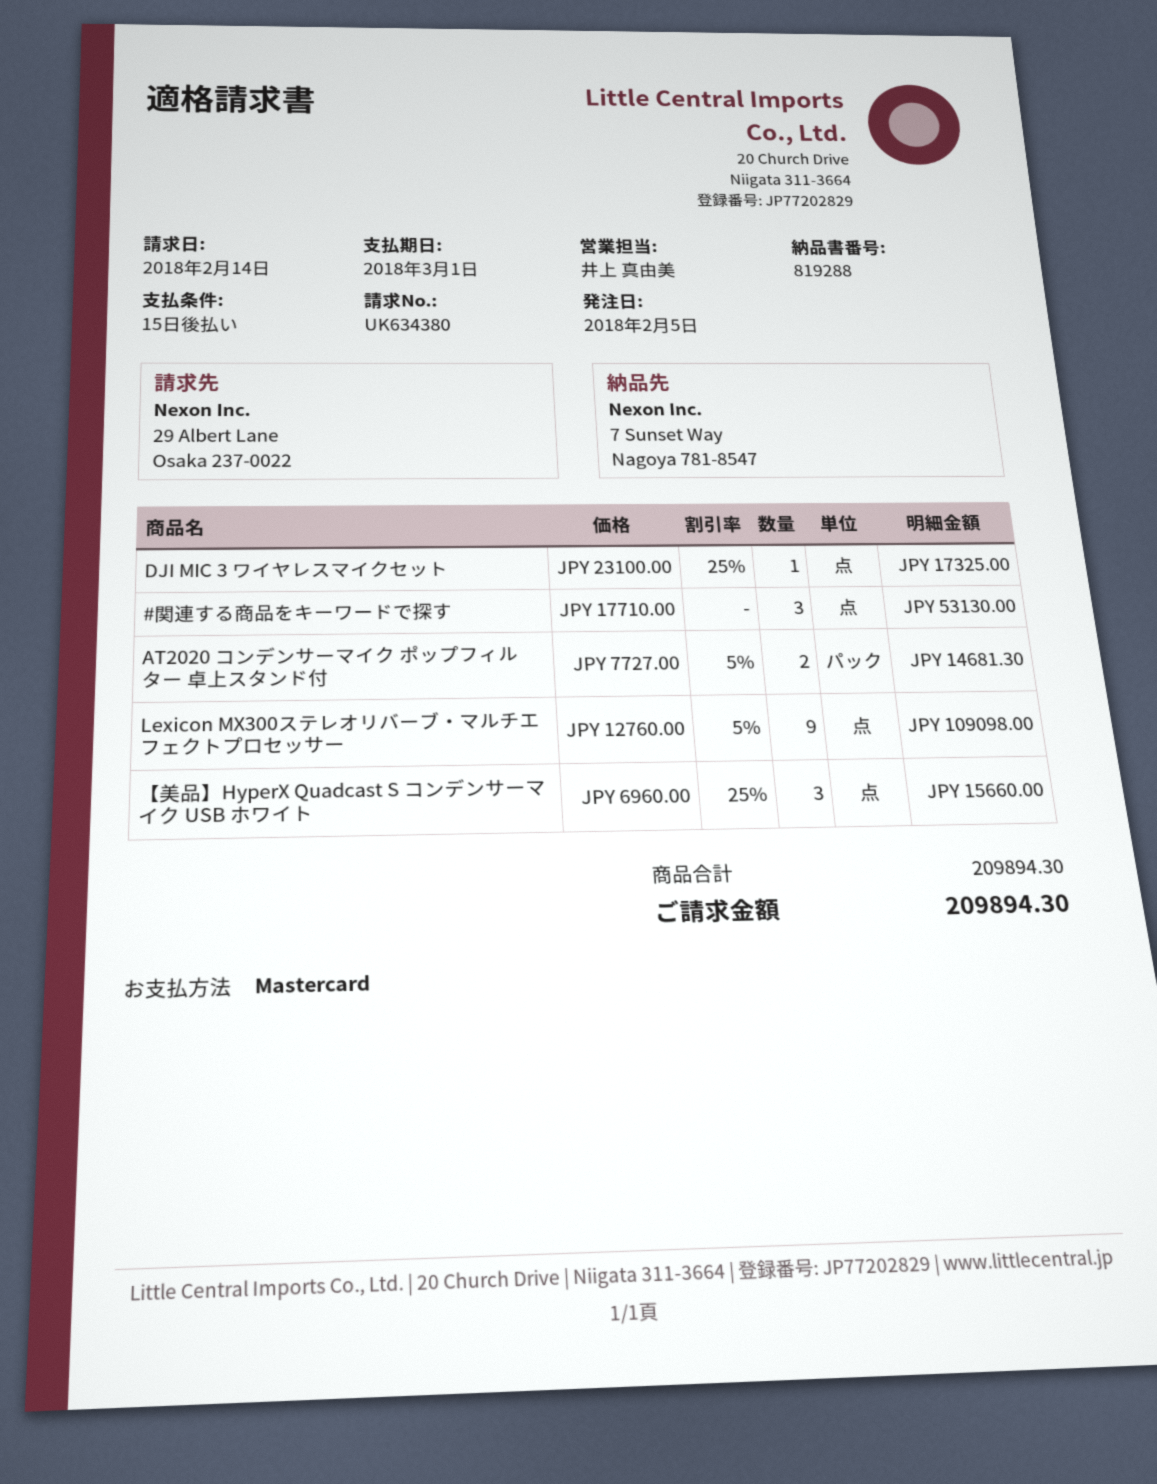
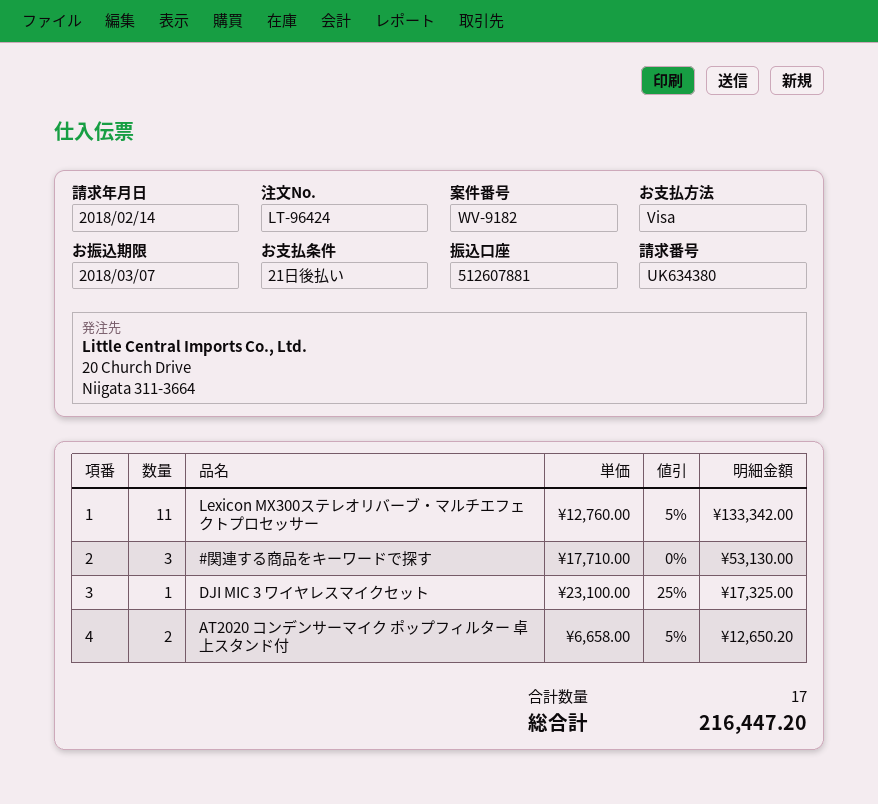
payment terms: 15 days -> 21 days
due date: 2018-03-01 -> 2018-03-07
payment method: Mastercard -> Visa
AT2020 コンデンサーマイク ポップフィルター 卓上スタンド付: 2 x 7727.00 - 5% = 14681.30 -> 2 x 6658.00 - 5% = 12650.20
Lexicon MX300ステレオリバーブ・マルチエフェクトプロセッサー: 9 x 12760.00 - 5% = 109098.00 -> 11 x 12760.00 - 5% = 133342.00
【美品】HyperX Quadcast S コンデンサーマイク USB ホワイト: 3 x 6960.00 - 25% = 15660.00 -> none
total: 209894.30 -> 216447.20

